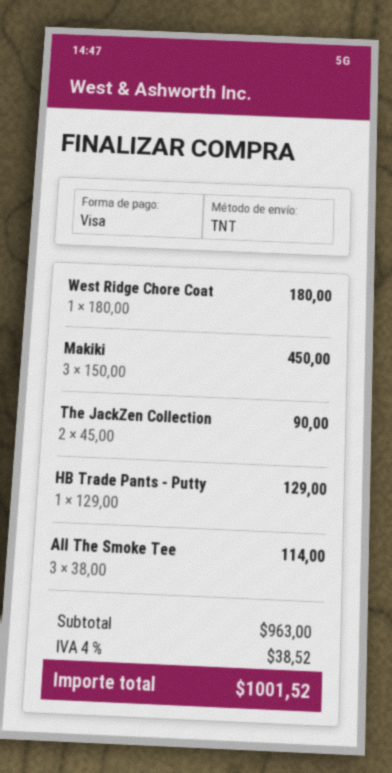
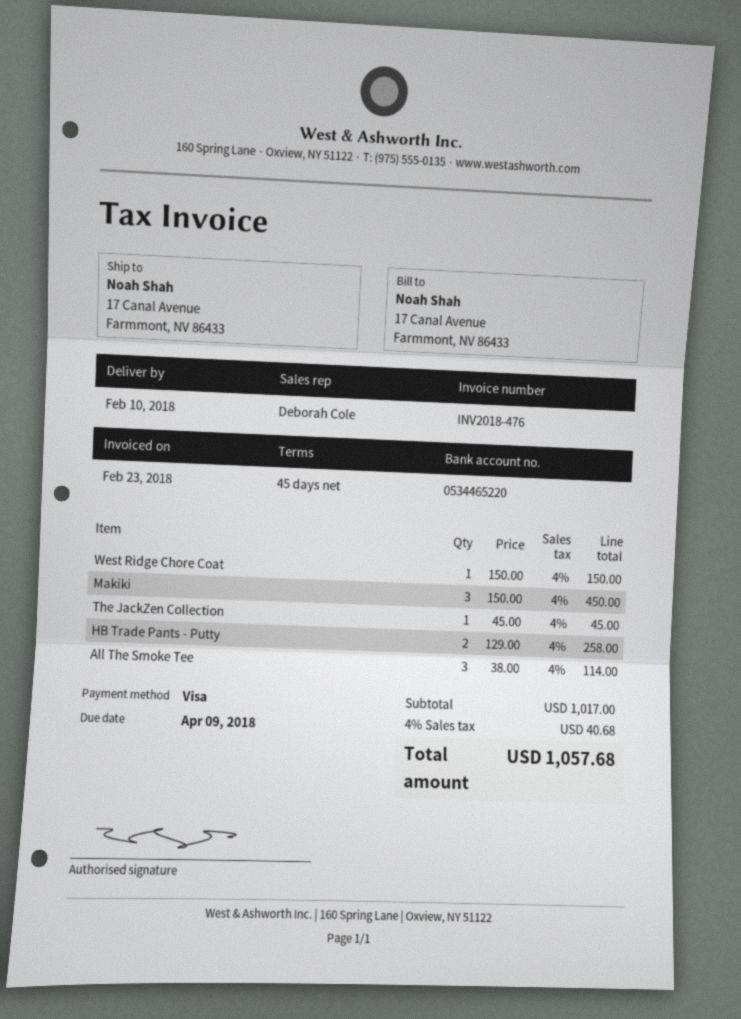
West Ridge Chore Coat: 1 x 180.00 = 180.00 -> 1 x 150.00 = 150.00
The JackZen Collection: 2 x 45.00 = 90.00 -> 1 x 45.00 = 45.00
HB Trade Pants - Putty: 1 x 129.00 = 129.00 -> 2 x 129.00 = 258.00
subtotal: 963.00 -> 1017.00
tax: 4% = 38.52 -> 4% = 40.68
total: 1001.52 -> 1057.68

